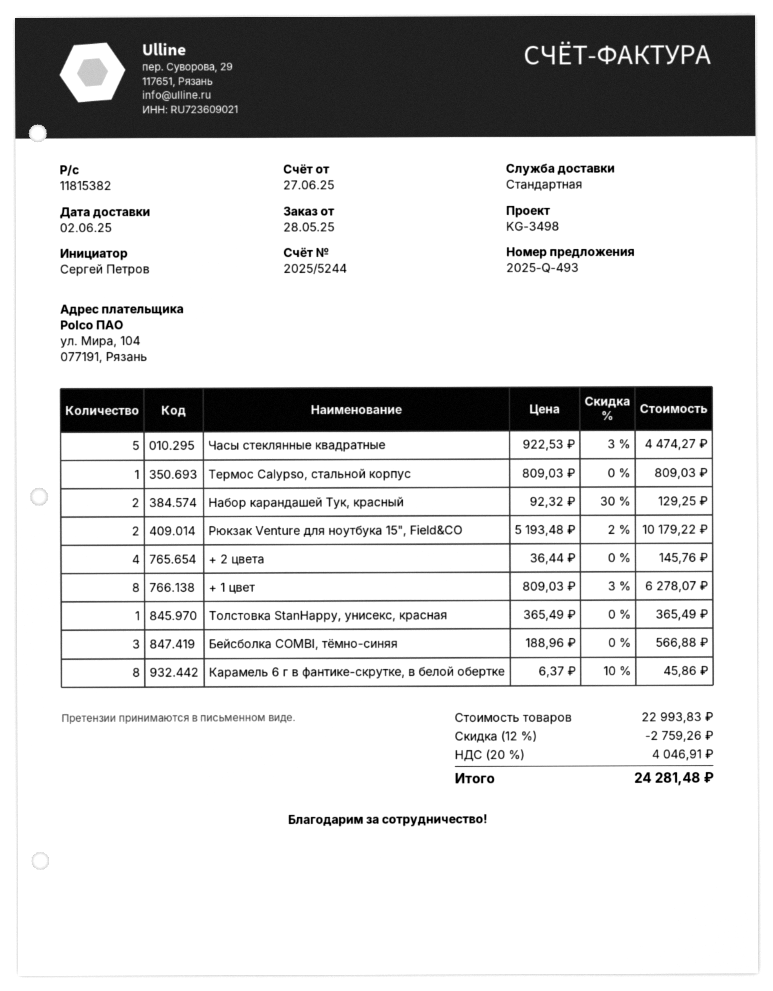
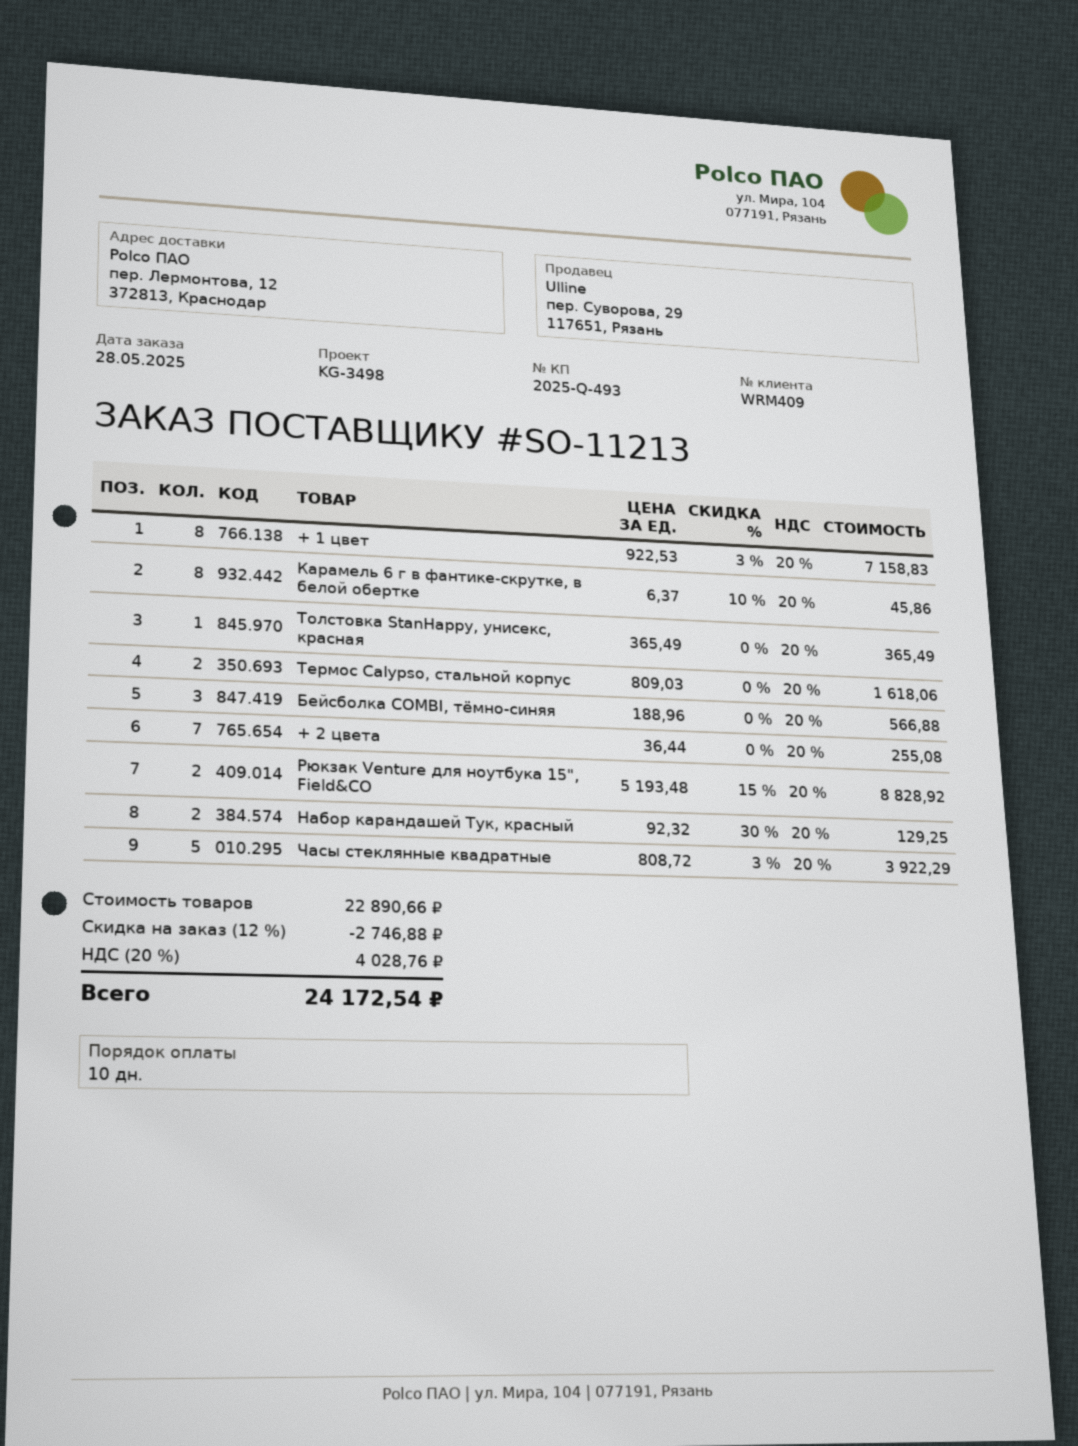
Часы стеклянные квадратные: 5 x 922.53 - 3% = 4474.27 -> 5 x 808.72 - 3% = 3922.29
Термос Calypso, стальной корпус: 1 x 809.03 = 809.03 -> 2 x 809.03 = 1618.06
Рюкзак Venture для ноутбука 15", Field&CO: 2 x 5193.48 - 2% = 10179.22 -> 2 x 5193.48 - 15% = 8828.92
+ 2 цвета: 4 x 36.44 = 145.76 -> 7 x 36.44 = 255.08
+ 1 цвет: 8 x 809.03 - 3% = 6278.07 -> 8 x 922.53 - 3% = 7158.83
subtotal: 22993.83 -> 22890.66
discount: 12% = 2759.26 -> 12% = 2746.88
tax: 20% = 4046.91 -> 20% = 4028.76
total: 24281.48 -> 24172.54

